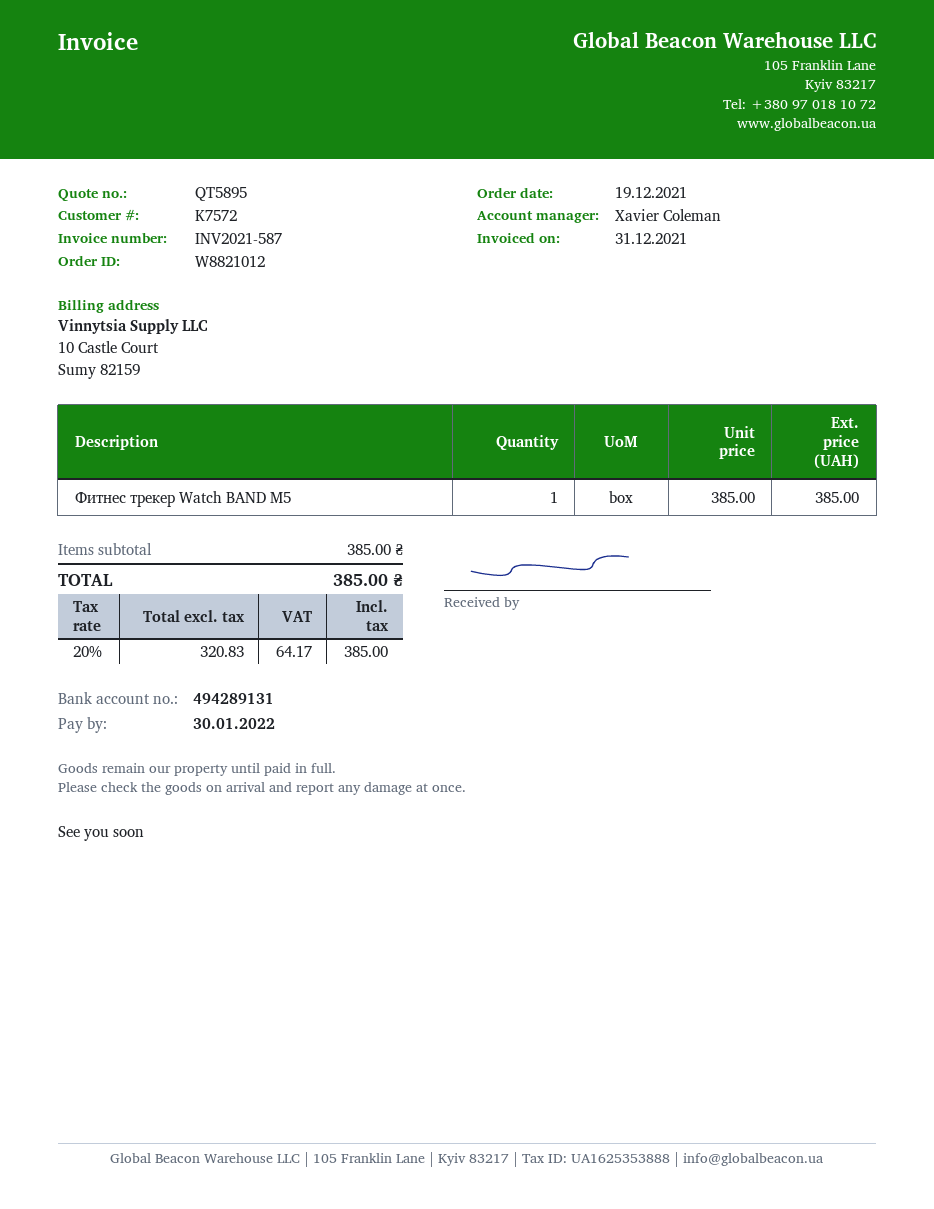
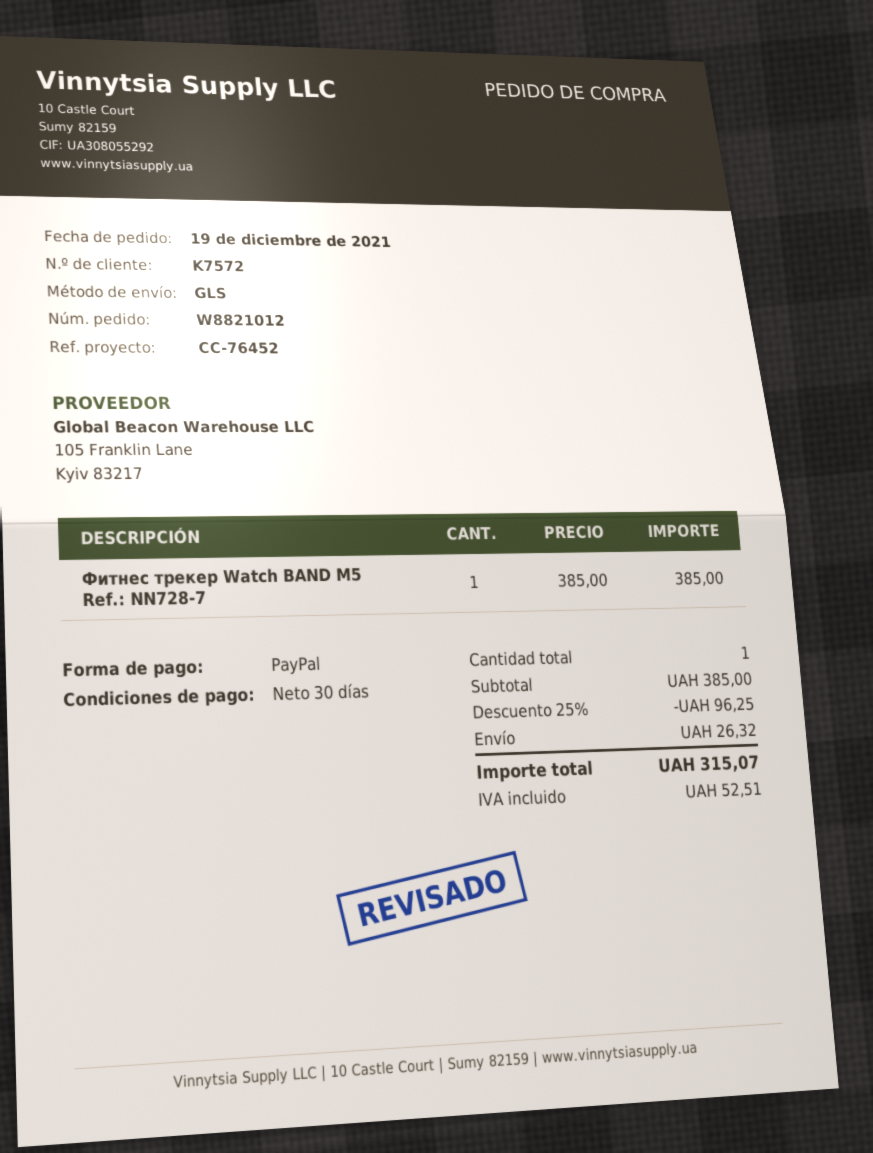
discount: none -> 25% = 96.25
shipping: none -> 26.32
tax: 64.17 -> 52.51
total: 385.00 -> 315.07

